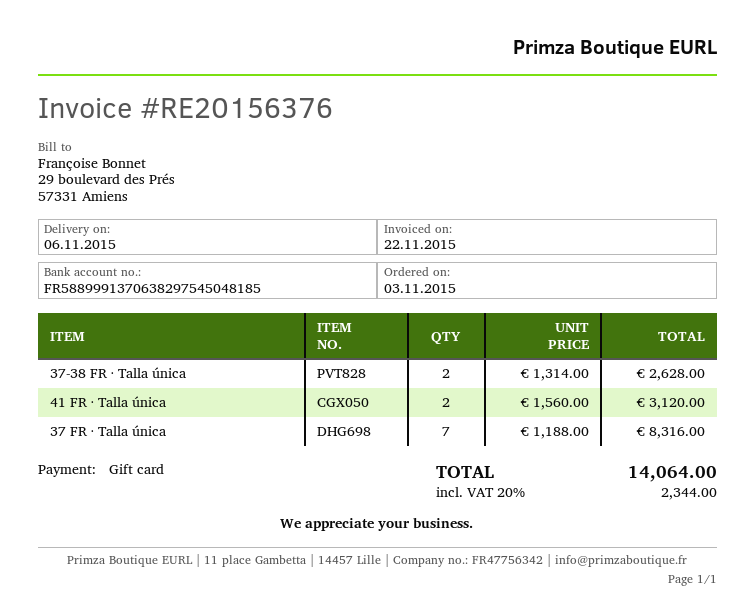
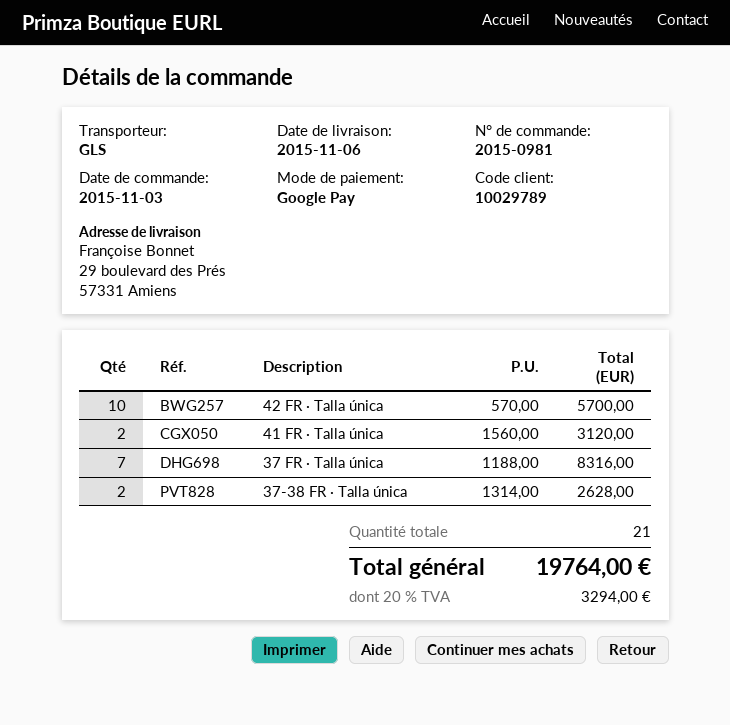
payment method: gift card -> Google Pay
42 FR · Talla única: none -> 10 x 570.00 = 5700.00
tax: 20% = 2344.00 -> 20% = 3294.00
total: 14064.00 -> 19764.00

